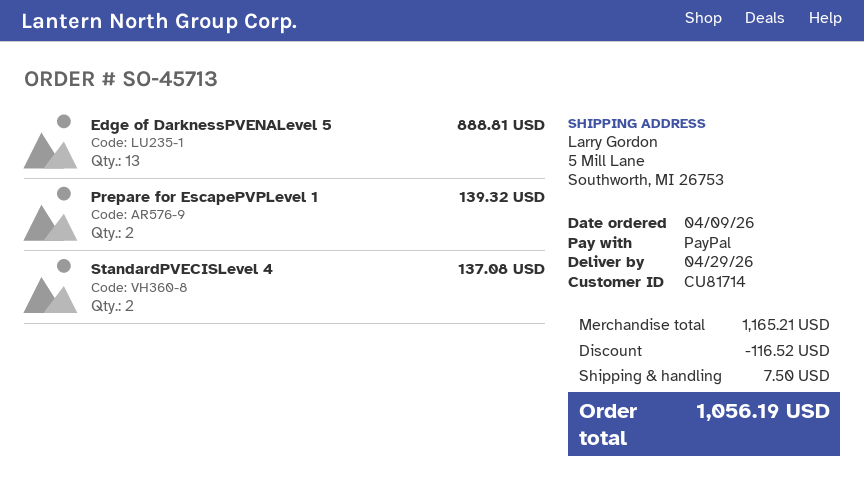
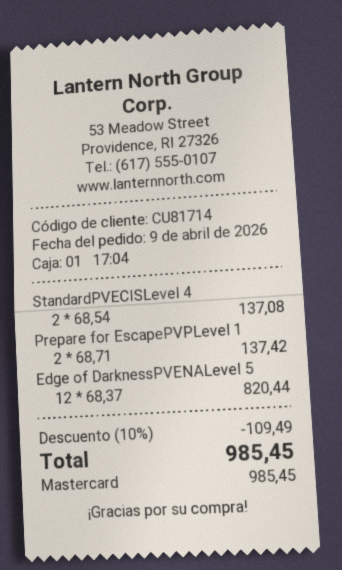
payment method: PayPal -> Mastercard
Edge of DarknessPVENALevel 5: 13 for 888.81 -> 12 for 820.44
Prepare for EscapePVPLevel 1: 2 for 139.32 -> 2 for 137.42
discount: 116.52 -> 109.49
shipping: 7.50 -> none
total: 1056.19 -> 985.45

